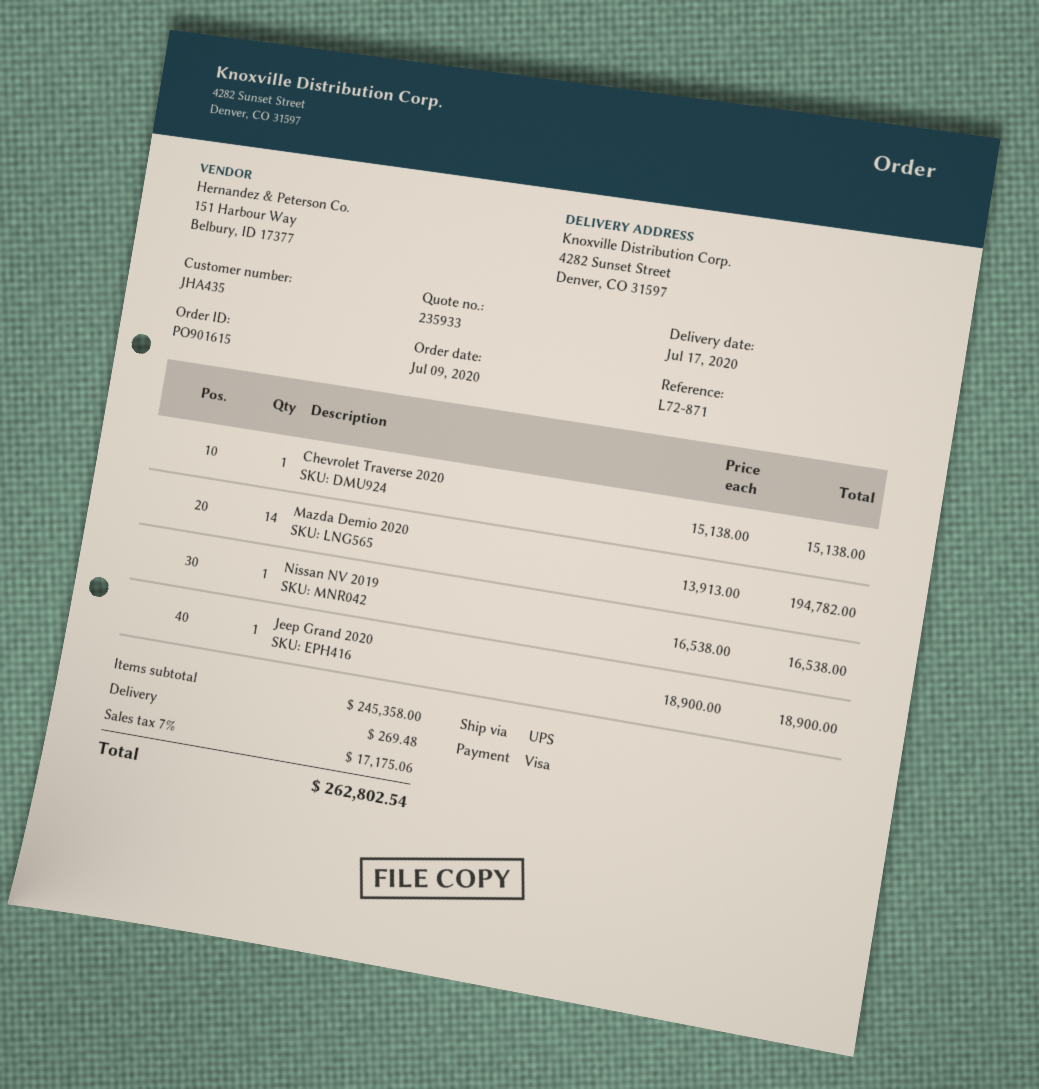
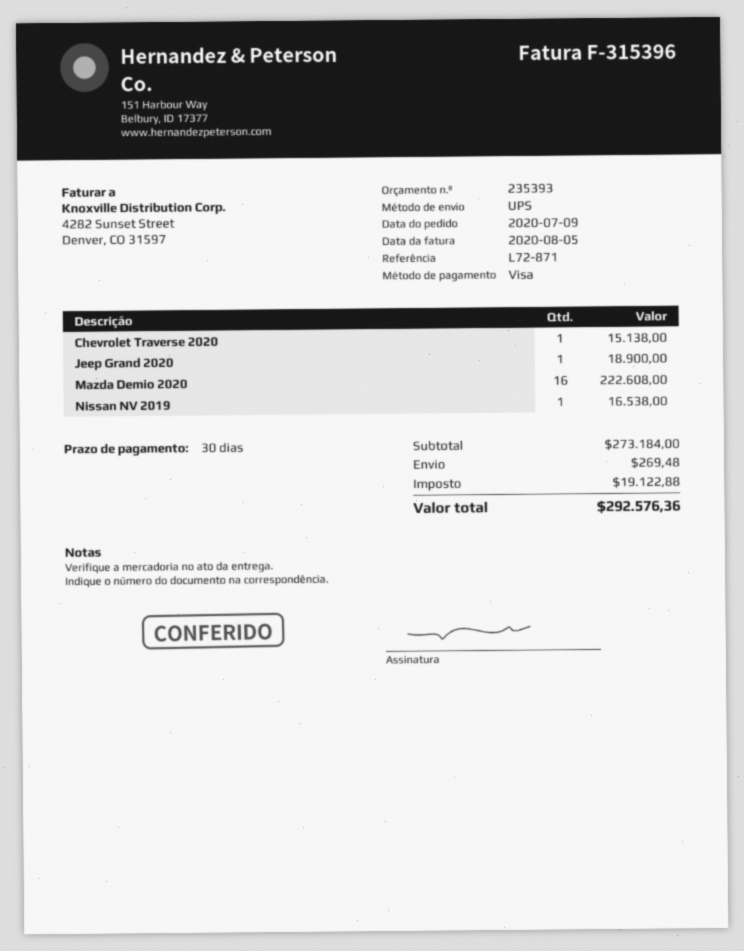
quote number: 235933 -> 235393
Mazda Demio 2020: 14 for 194782.00 -> 16 for 222608.00
subtotal: 245358.00 -> 273184.00
tax: 17175.06 -> 19122.88
total: 262802.54 -> 292576.36

